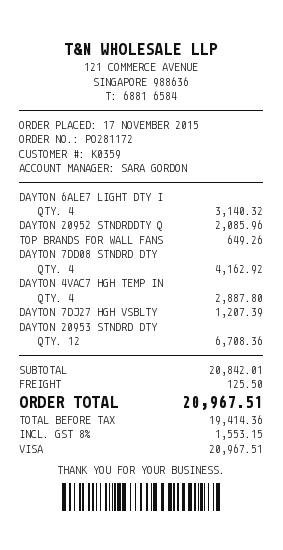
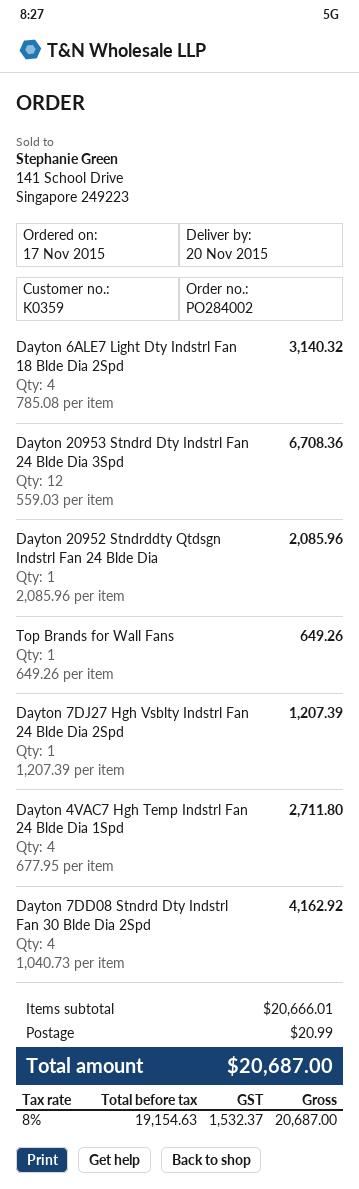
order number: PO281172 -> PO284002
DAYTON 4VAC7 HGH TEMP IN: 4 for 2887.80 -> 4 for 2711.80
subtotal: 20842.01 -> 20666.01
shipping: 125.50 -> 20.99
net: 19414.36 -> 19154.63
tax: 8% = 1553.15 -> 8% = 1532.37
total: 20967.51 -> 20687.00

